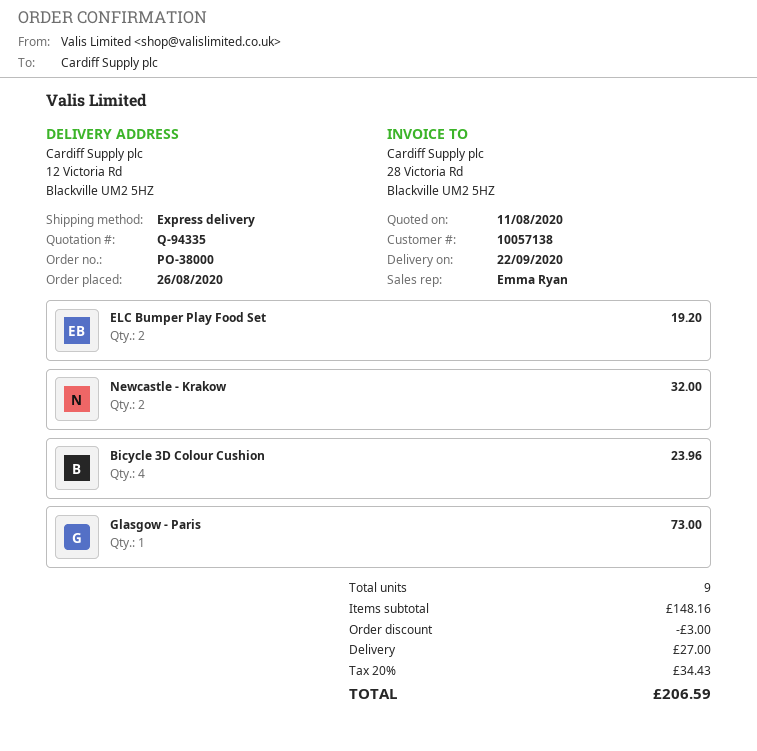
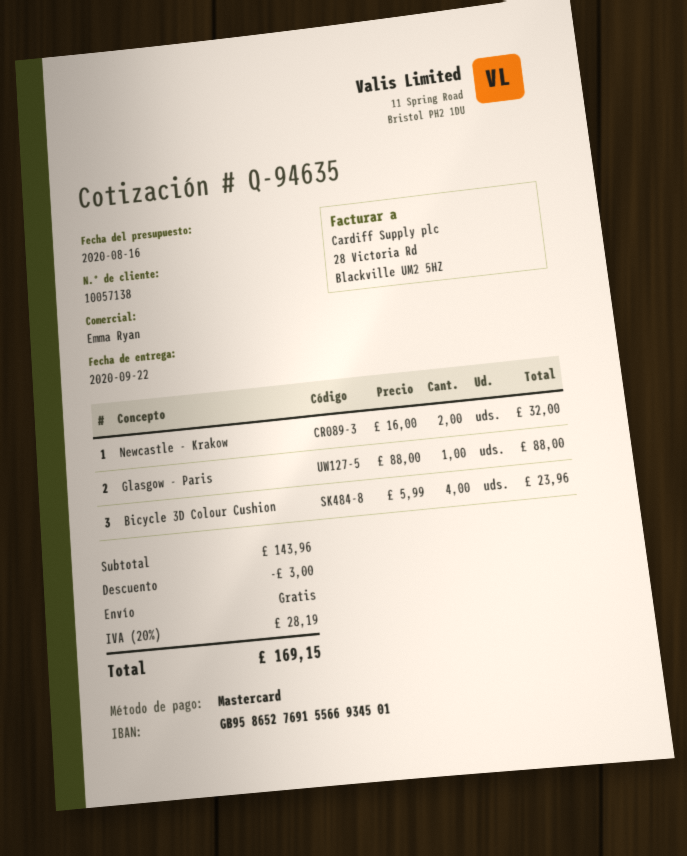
quote number: Q-94335 -> Q-94635
quote date: 2020-08-11 -> 2020-08-16
ELC Bumper Play Food Set: 2 for 19.20 -> none
Glasgow - Paris: 1 for 73.00 -> 1 for 88.00
subtotal: 148.16 -> 143.96
shipping: 27.00 -> 0.00
tax: 20% = 34.43 -> 20% = 28.19
total: 206.59 -> 169.15

